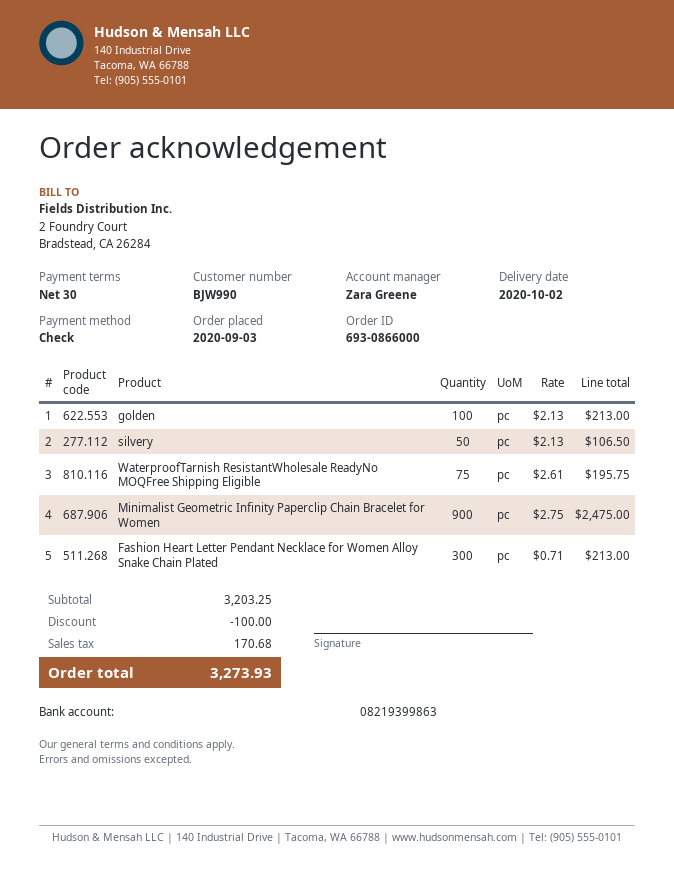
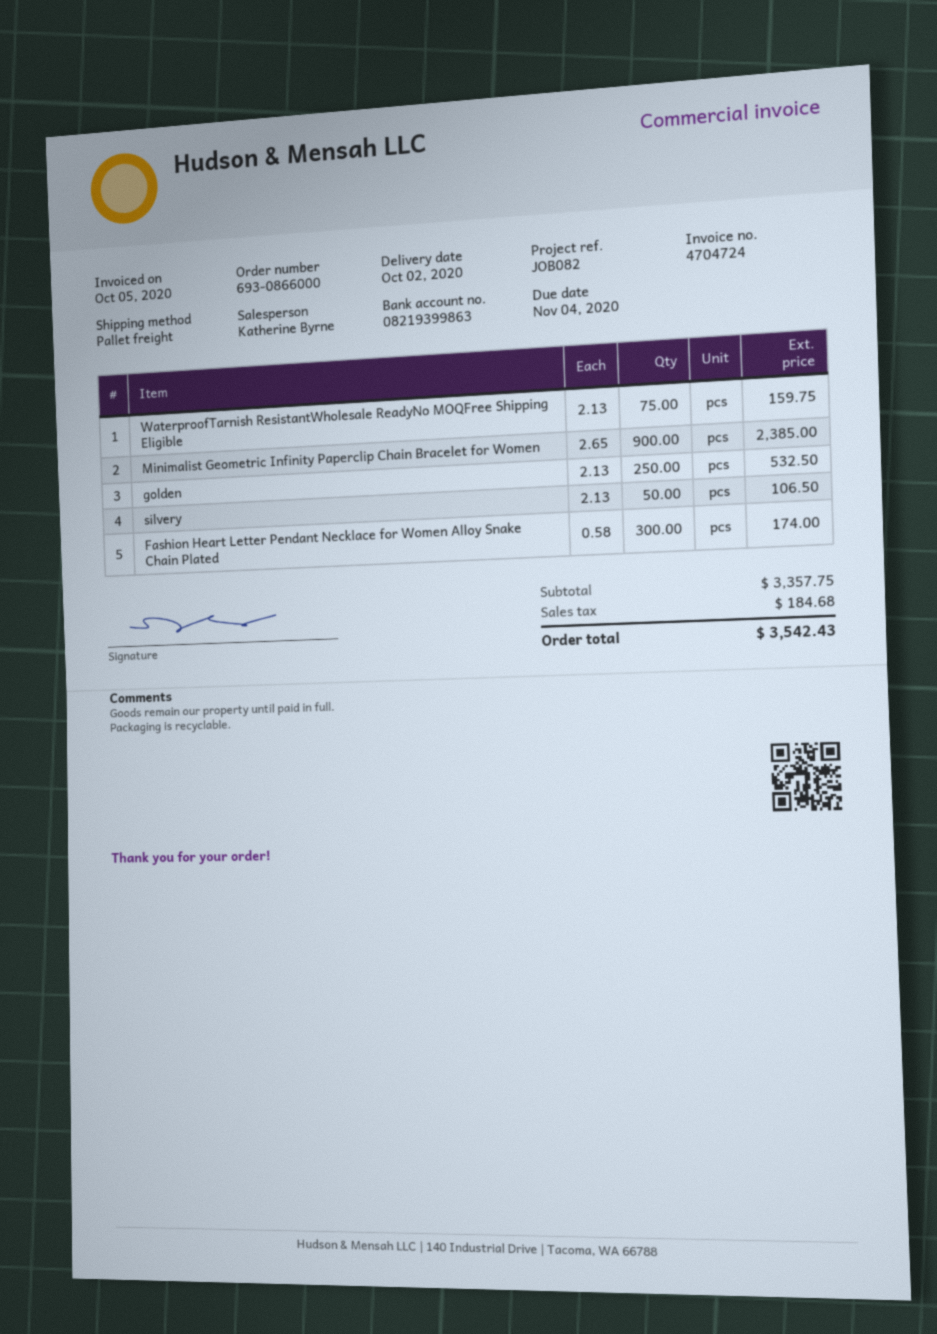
sales rep: Zara Greene -> Katherine Byrne
golden: 100 x 2.13 = 213.00 -> 250 x 2.13 = 532.50
WaterproofTarnish ResistantWholesale ReadyNo MOQFree Shipping Eligible: 75 x 2.61 = 195.75 -> 75 x 2.13 = 159.75
Minimalist Geometric Infinity Paperclip Chain Bracelet for Women: 900 x 2.75 = 2475.00 -> 900 x 2.65 = 2385.00
Fashion Heart Letter Pendant Necklace for Women Alloy Snake Chain Plated: 300 x 0.71 = 213.00 -> 300 x 0.58 = 174.00
subtotal: 3203.25 -> 3357.75
discount: 100.00 -> none
tax: 170.68 -> 184.68
total: 3273.93 -> 3542.43

